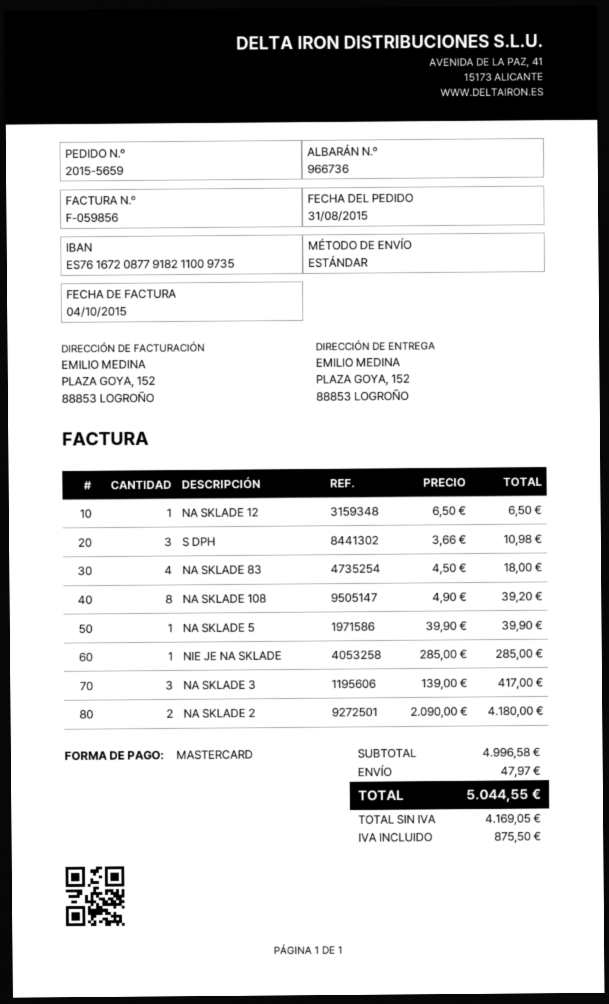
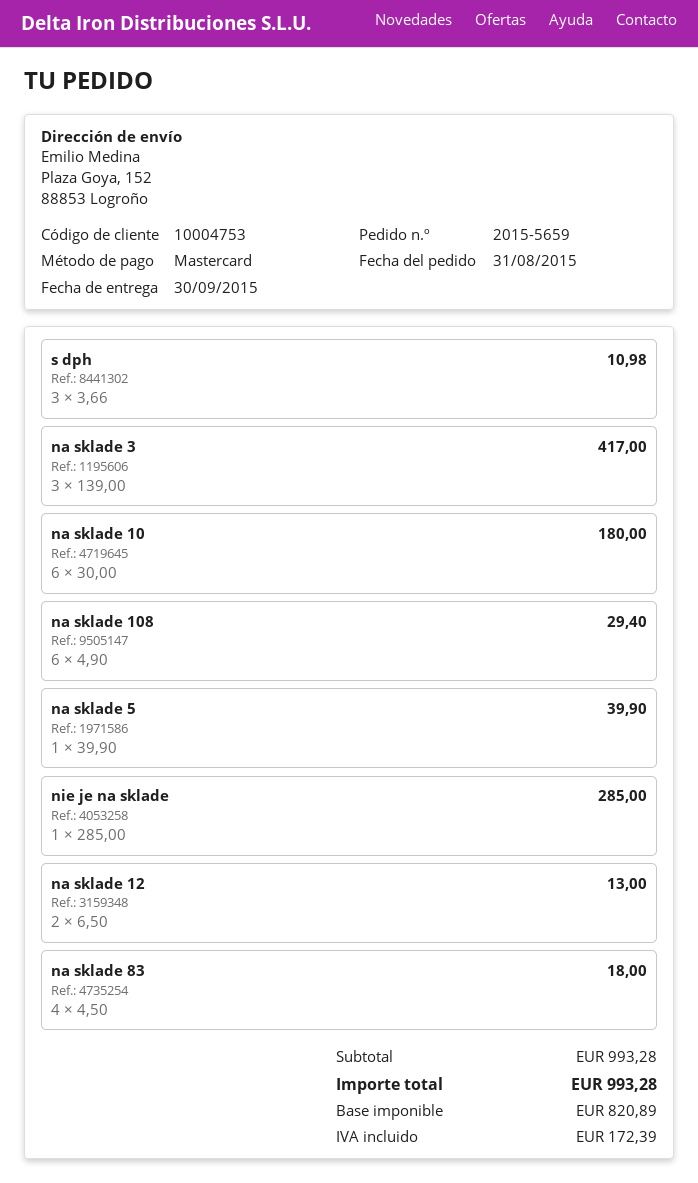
NA SKLADE 12: 1 x 6.50 = 6.50 -> 2 x 6.50 = 13.00
NA SKLADE 108: 8 x 4.90 = 39.20 -> 6 x 4.90 = 29.40
NA SKLADE 2: 2 x 2090.00 = 4180.00 -> none
na sklade 10: none -> 6 x 30.00 = 180.00
subtotal: 4996.58 -> 993.28
shipping: 47.97 -> none
net: 4169.05 -> 820.89
tax: 875.50 -> 172.39
total: 5044.55 -> 993.28

